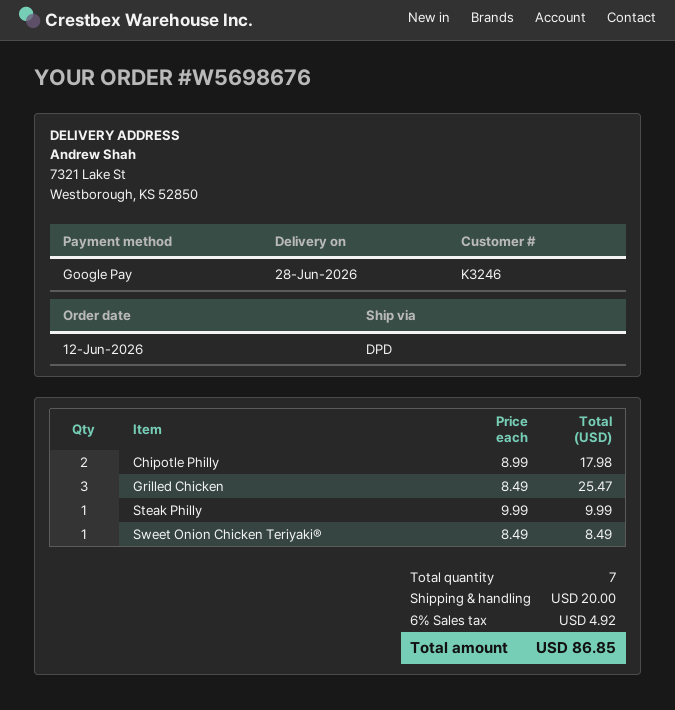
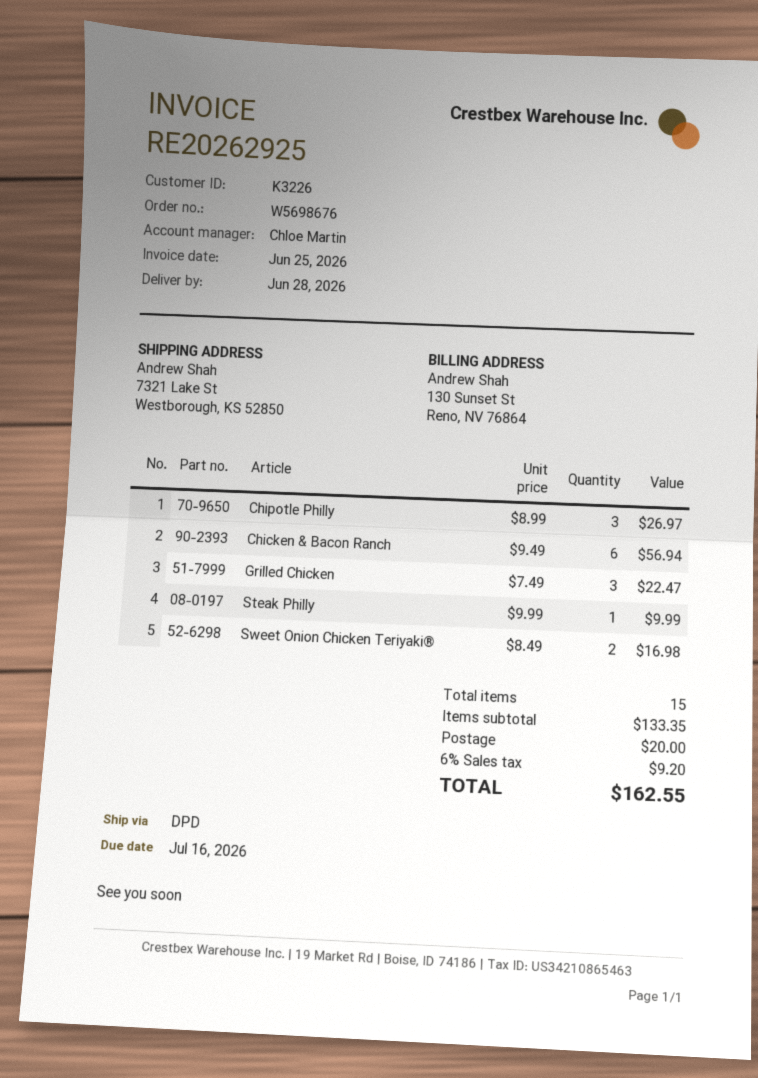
customer number: K3246 -> K3226
Chipotle Philly: 2 x 8.99 = 17.98 -> 3 x 8.99 = 26.97
Grilled Chicken: 3 x 8.49 = 25.47 -> 3 x 7.49 = 22.47
Sweet Onion Chicken Teriyaki®: 1 x 8.49 = 8.49 -> 2 x 8.49 = 16.98
Chicken & Bacon Ranch: none -> 6 x 9.49 = 56.94
total quantity: 7 -> 15
tax: 6% = 4.92 -> 6% = 9.20
total: 86.85 -> 162.55

